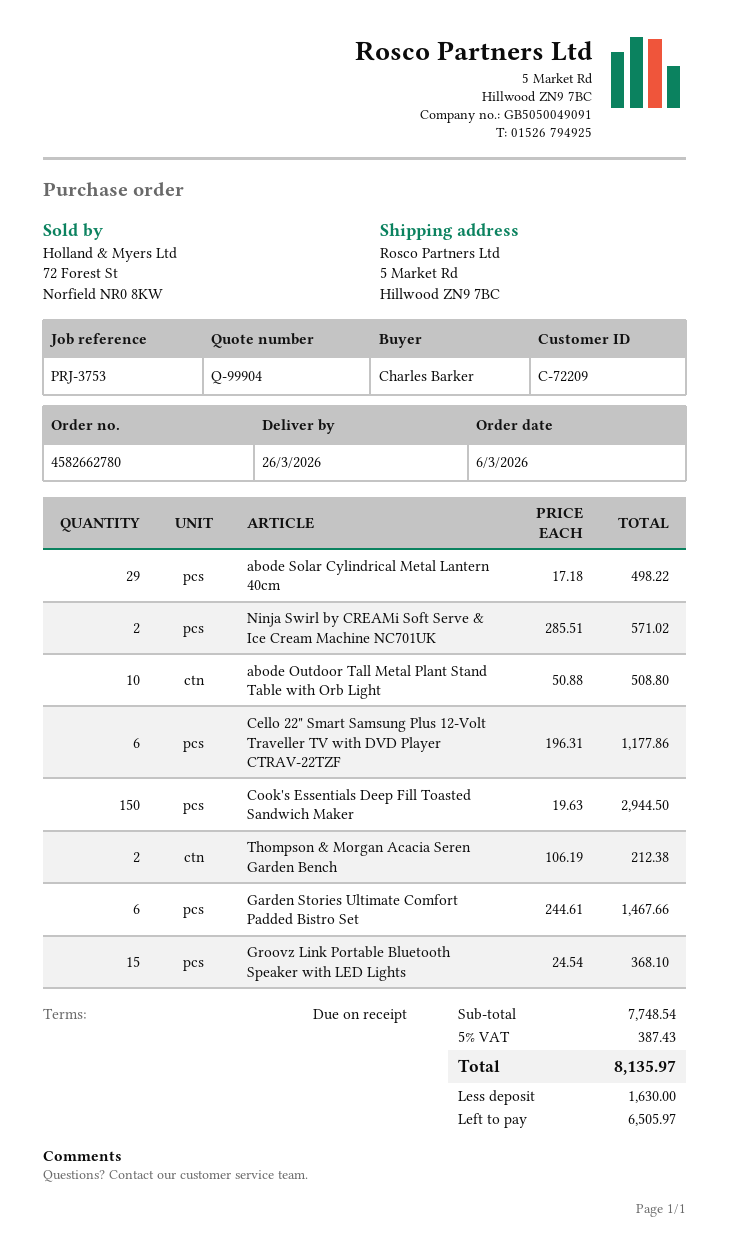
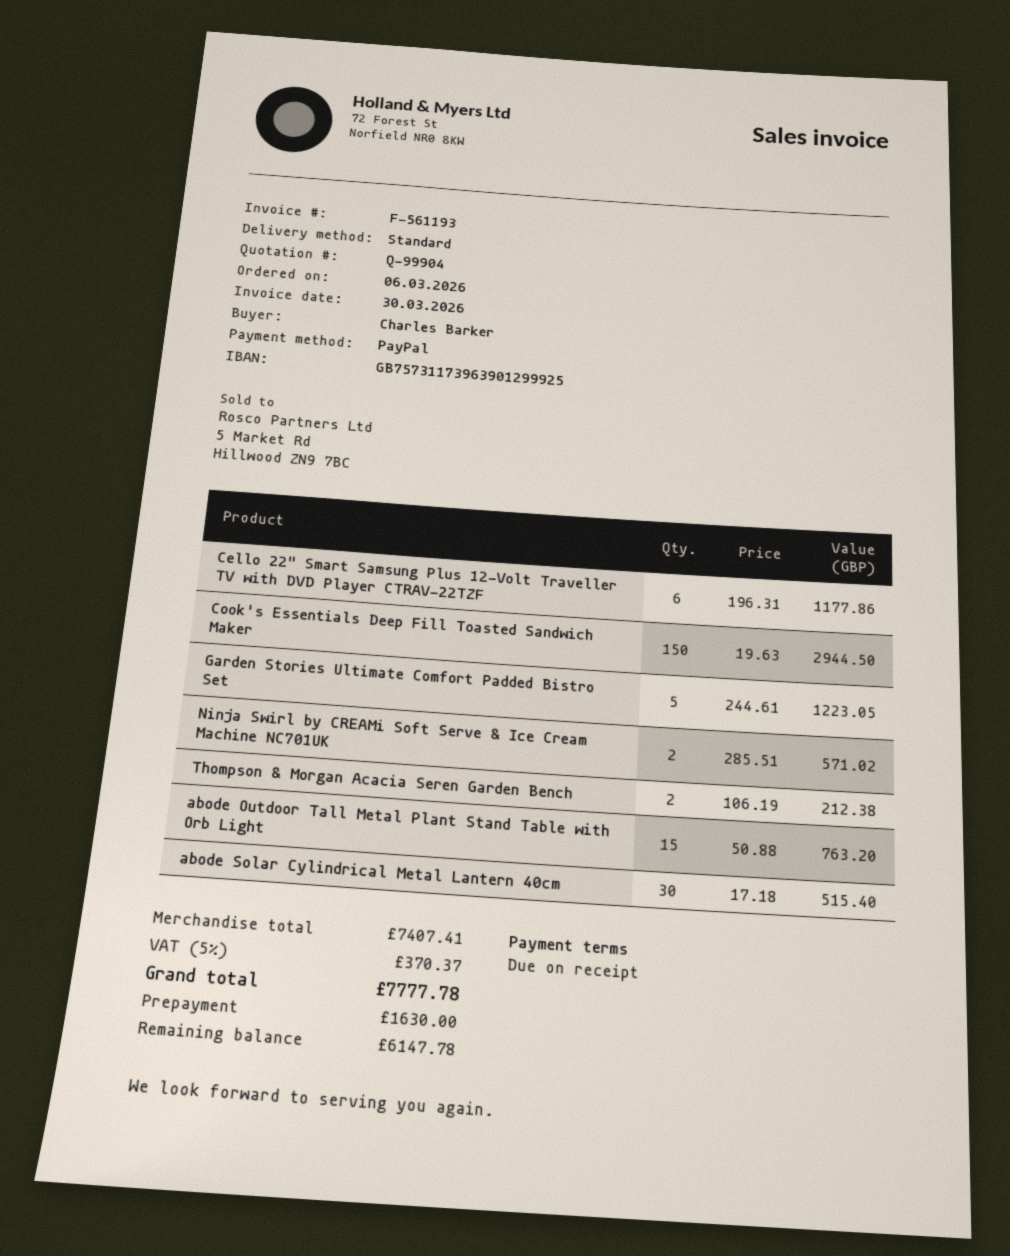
abode Solar Cylindrical Metal Lantern 40cm: 29 x 17.18 = 498.22 -> 30 x 17.18 = 515.40
abode Outdoor Tall Metal Plant Stand Table with Orb Light: 10 x 50.88 = 508.80 -> 15 x 50.88 = 763.20
Garden Stories Ultimate Comfort Padded Bistro Set: 6 x 244.61 = 1467.66 -> 5 x 244.61 = 1223.05
Groovz Link Portable Bluetooth Speaker with LED Lights: 15 x 24.54 = 368.10 -> none
subtotal: 7748.54 -> 7407.41
tax: 5% = 387.43 -> 5% = 370.37
total: 8135.97 -> 7777.78
balance: 6505.97 -> 6147.78

